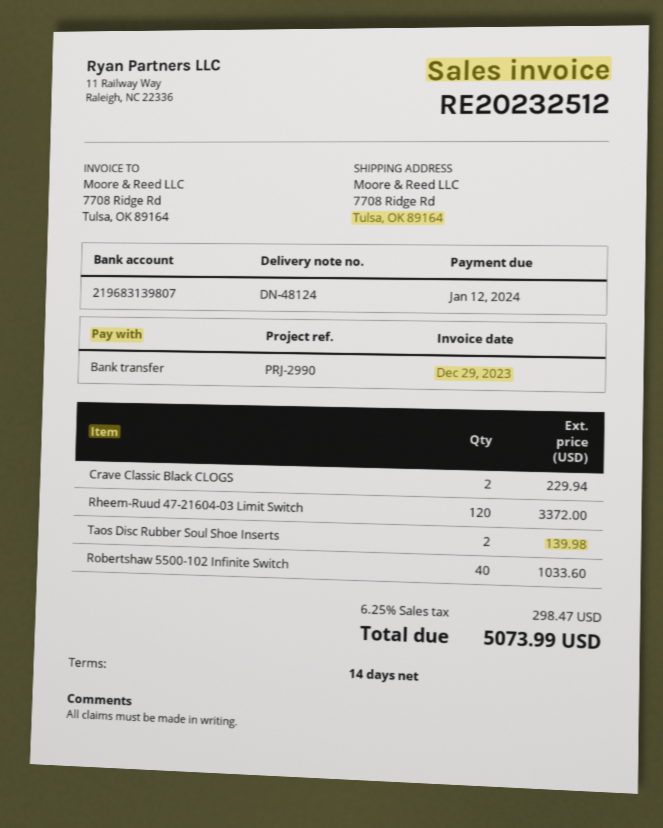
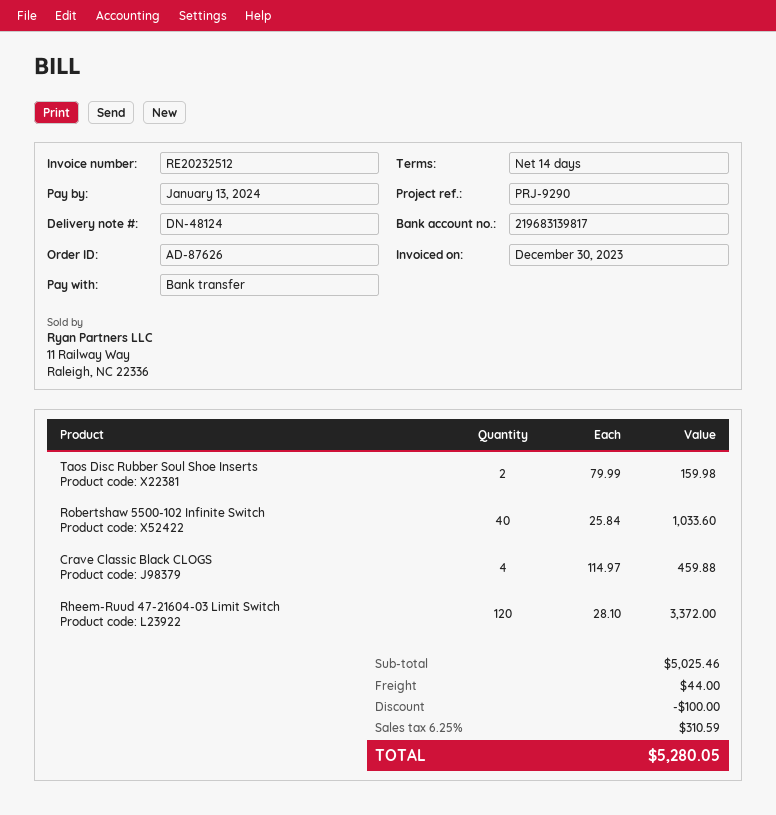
invoice date: 2023-12-29 -> 2023-12-30
due date: 2024-01-12 -> 2024-01-13
reference: PRJ-2990 -> PRJ-9290
bank account: 219683139807 -> 219683139817
Crave Classic Black CLOGS: 2 for 229.94 -> 4 for 459.88
Taos Disc Rubber Soul Shoe Inserts: 2 for 139.98 -> 2 for 159.98
discount: none -> 100.00
shipping: none -> 44.00
tax: 6.25% = 298.47 -> 6.25% = 310.59
total: 5073.99 -> 5280.05

